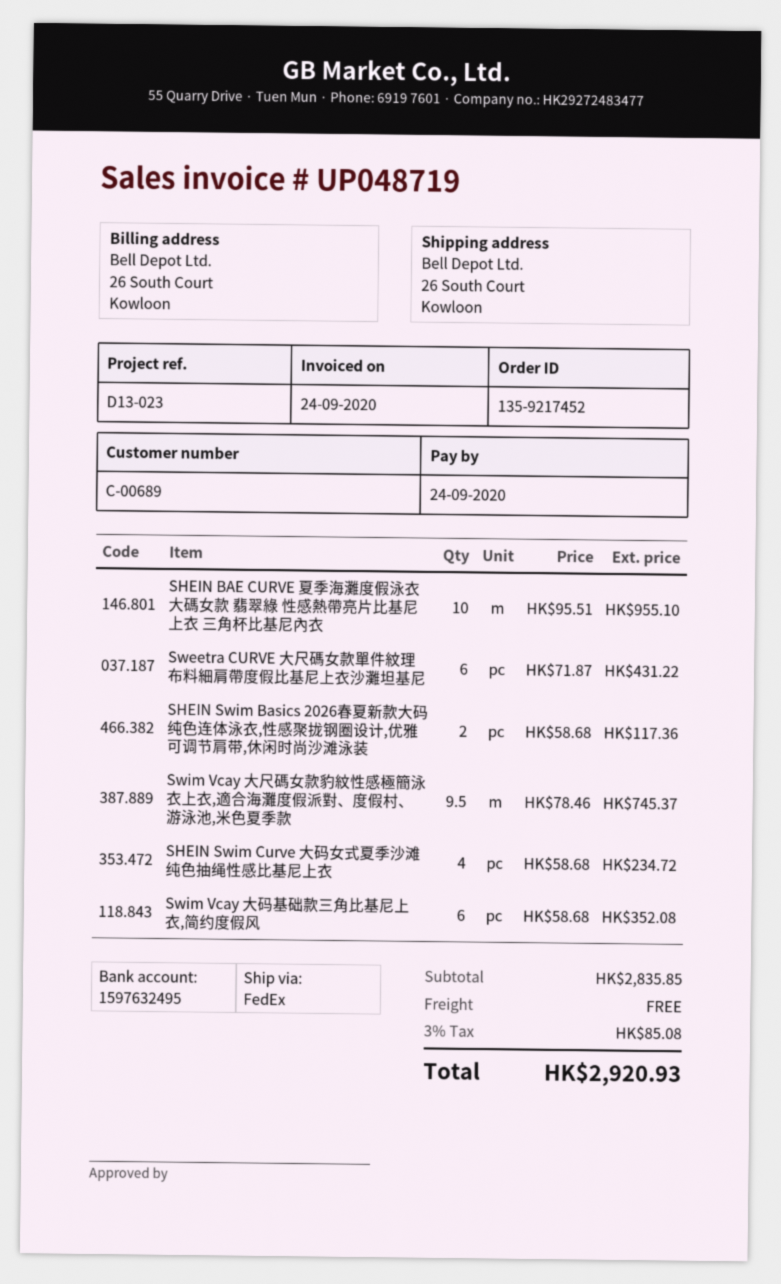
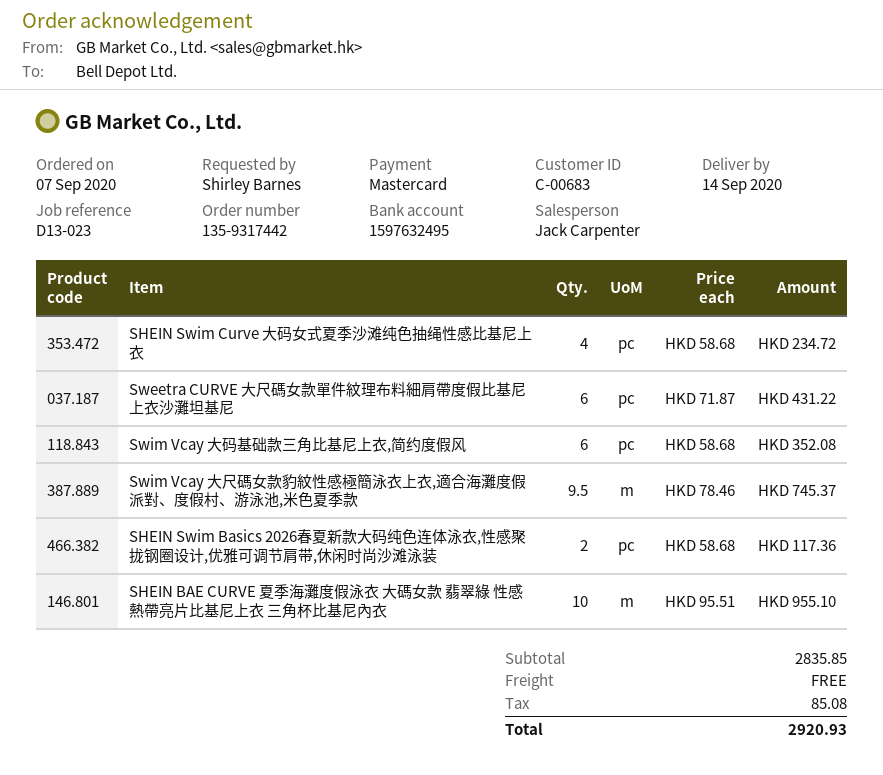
order number: 135-9217452 -> 135-9317442
customer number: C-00689 -> C-00683

